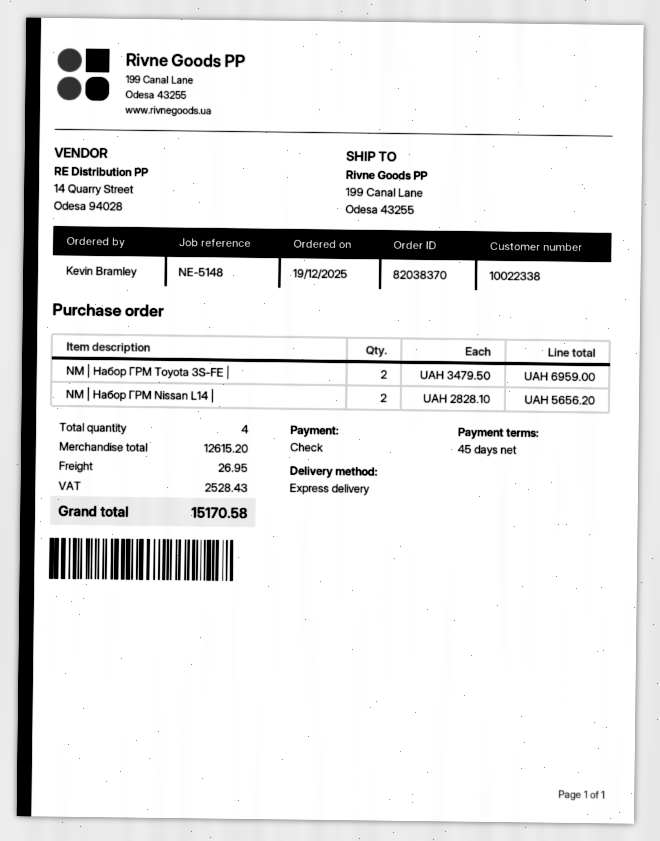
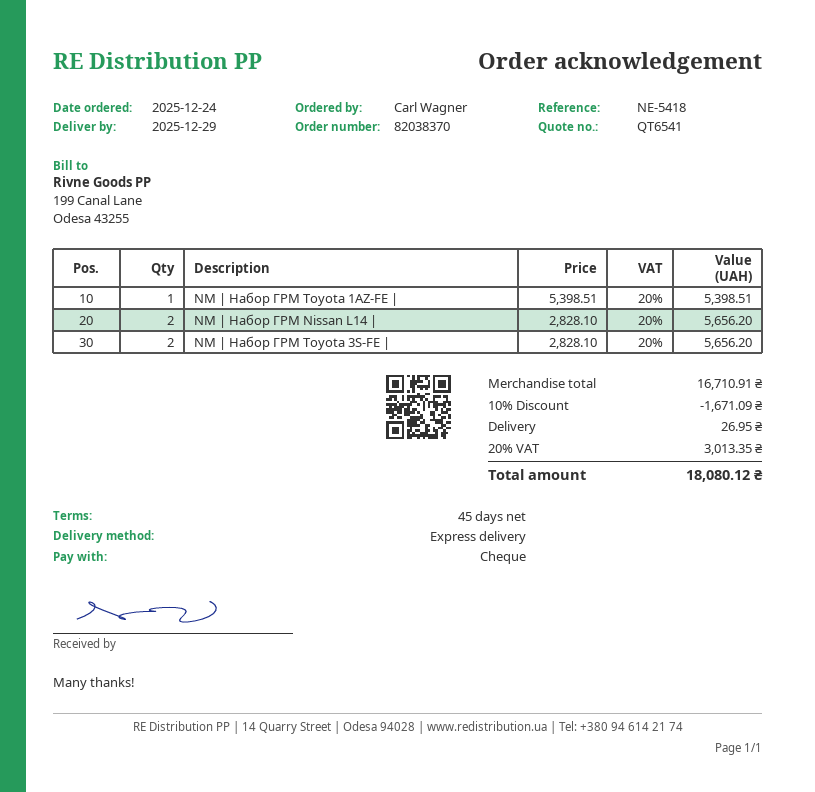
order date: 2025-12-19 -> 2025-12-24
reference: NE-5148 -> NE-5418
ordered by: Kevin Bramley -> Carl Wagner
NM | Набор ГРМ Toyota 3S-FE |: 2 x 3479.50 = 6959.00 -> 2 x 2828.10 = 5656.20
NM | Набор ГРМ Toyota 1AZ-FE |: none -> 1 x 5398.51 = 5398.51
subtotal: 12615.20 -> 16710.91
discount: none -> 10% = 1671.09
tax: 2528.43 -> 3013.35
total: 15170.58 -> 18080.12

